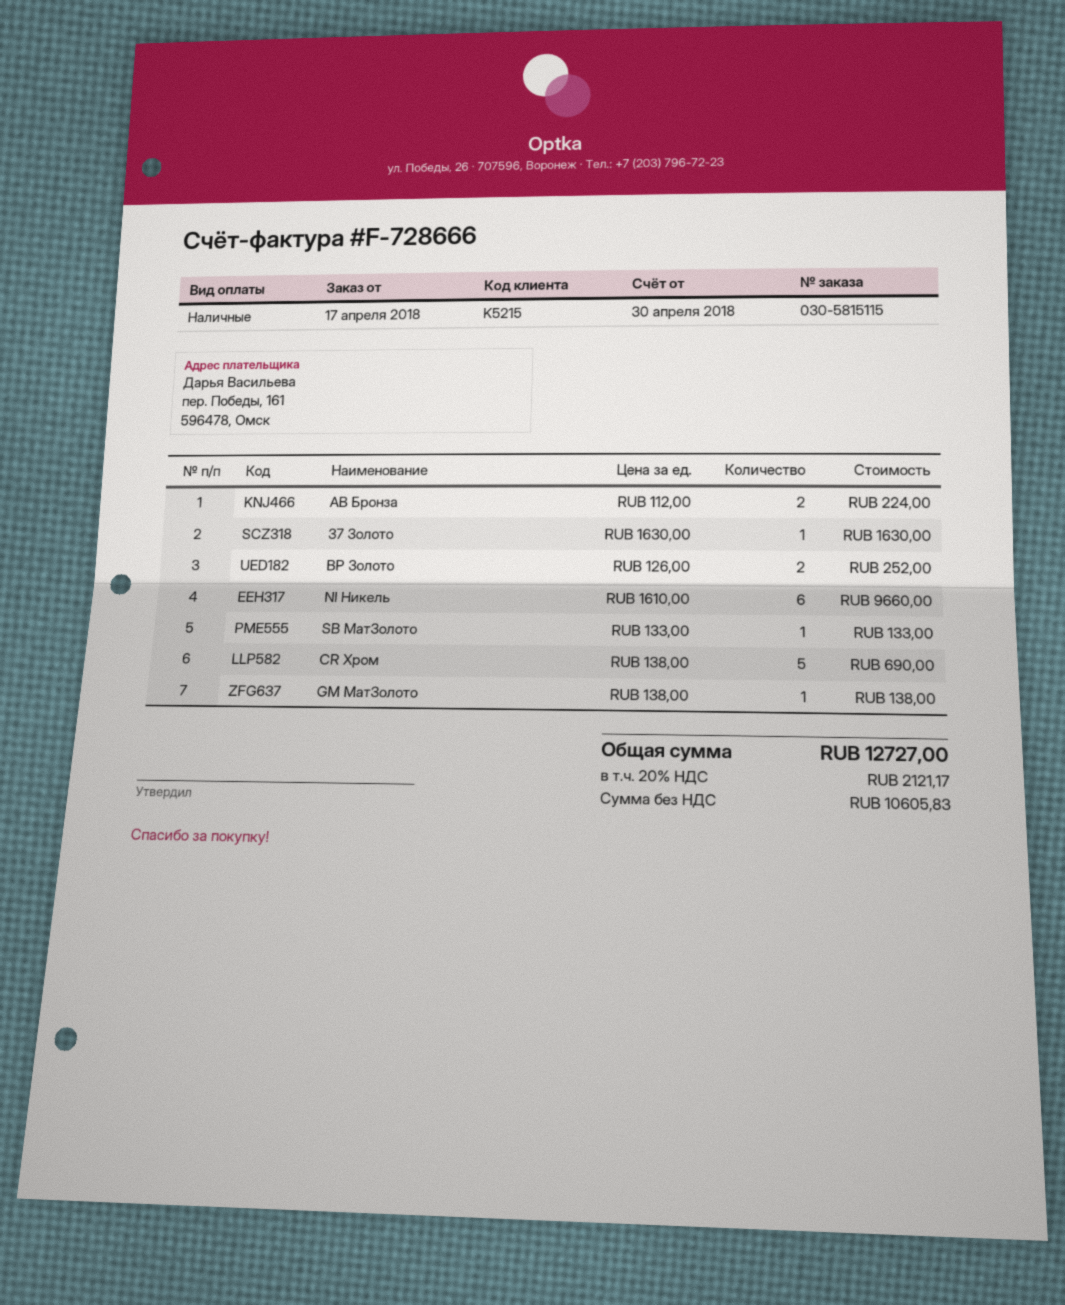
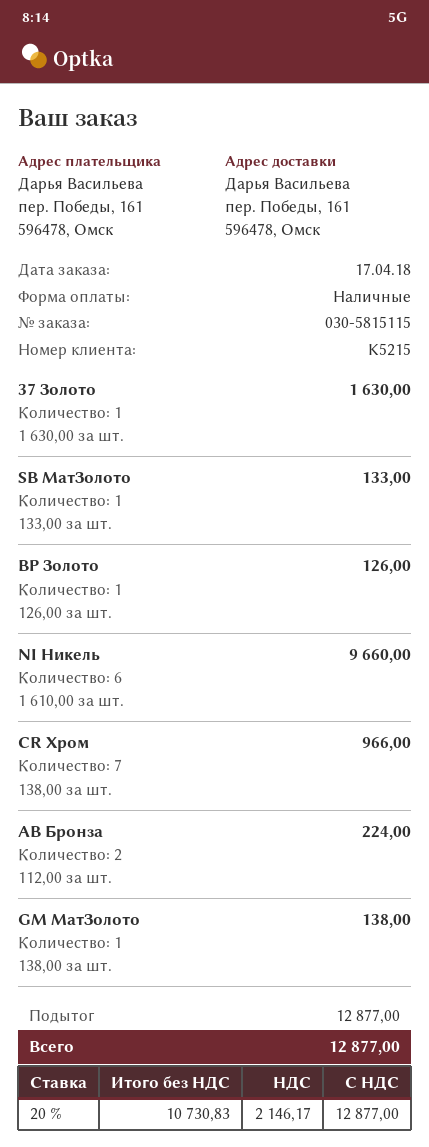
ВР Золото: 2 x 126.00 = 252.00 -> 1 x 126.00 = 126.00
CR Хром: 5 x 138.00 = 690.00 -> 7 x 138.00 = 966.00
net: 10605.83 -> 10730.83
tax: 20% = 2121.17 -> 20% = 2146.17
total: 12727.00 -> 12877.00

